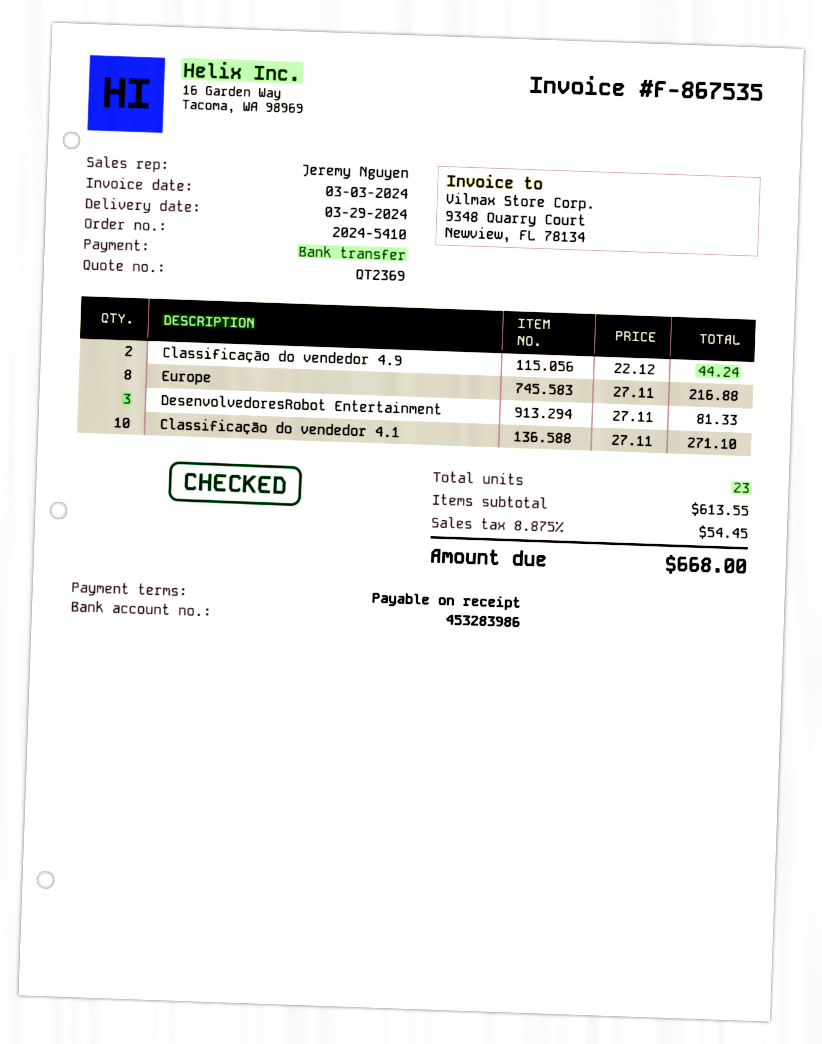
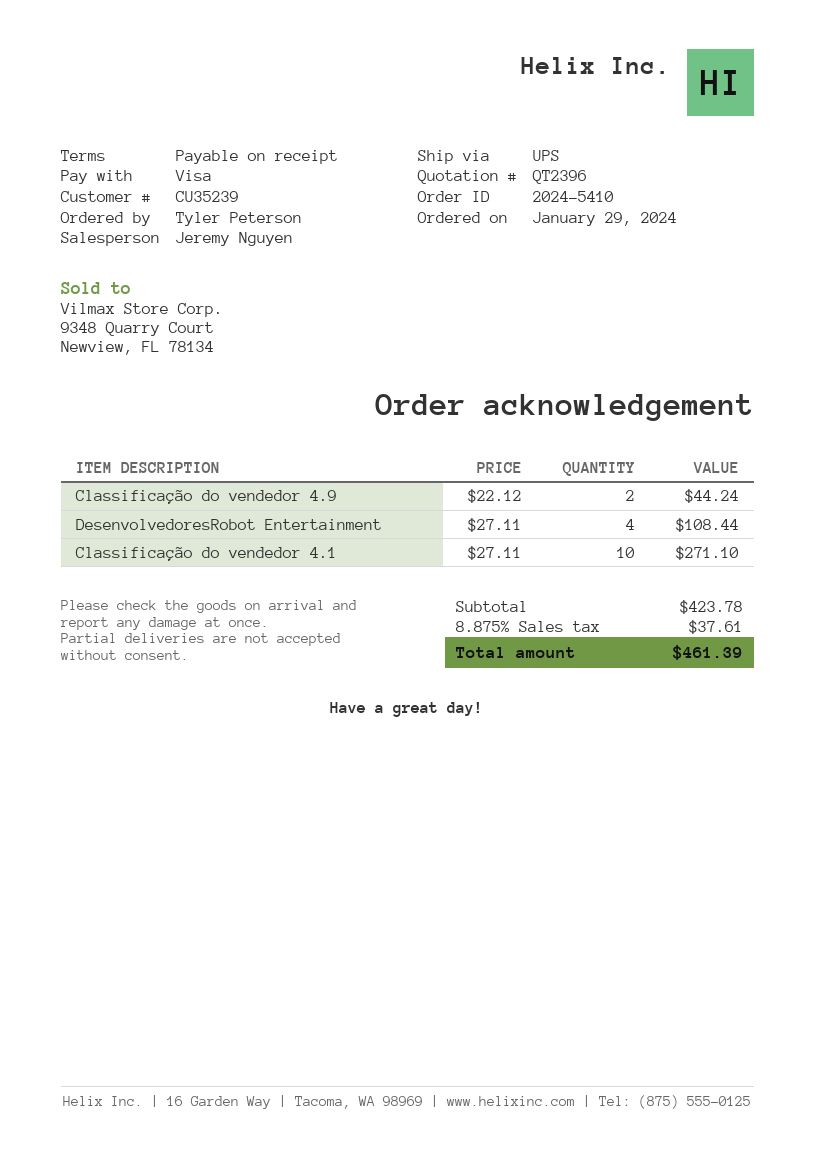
quote number: QT2369 -> QT2396
payment method: bank transfer -> Visa
Europe: 8 x 27.11 = 216.88 -> none
DesenvolvedoresRobot Entertainment: 3 x 27.11 = 81.33 -> 4 x 27.11 = 108.44
subtotal: 613.55 -> 423.78
tax: 8.875% = 54.45 -> 8.875% = 37.61
total: 668.00 -> 461.39

